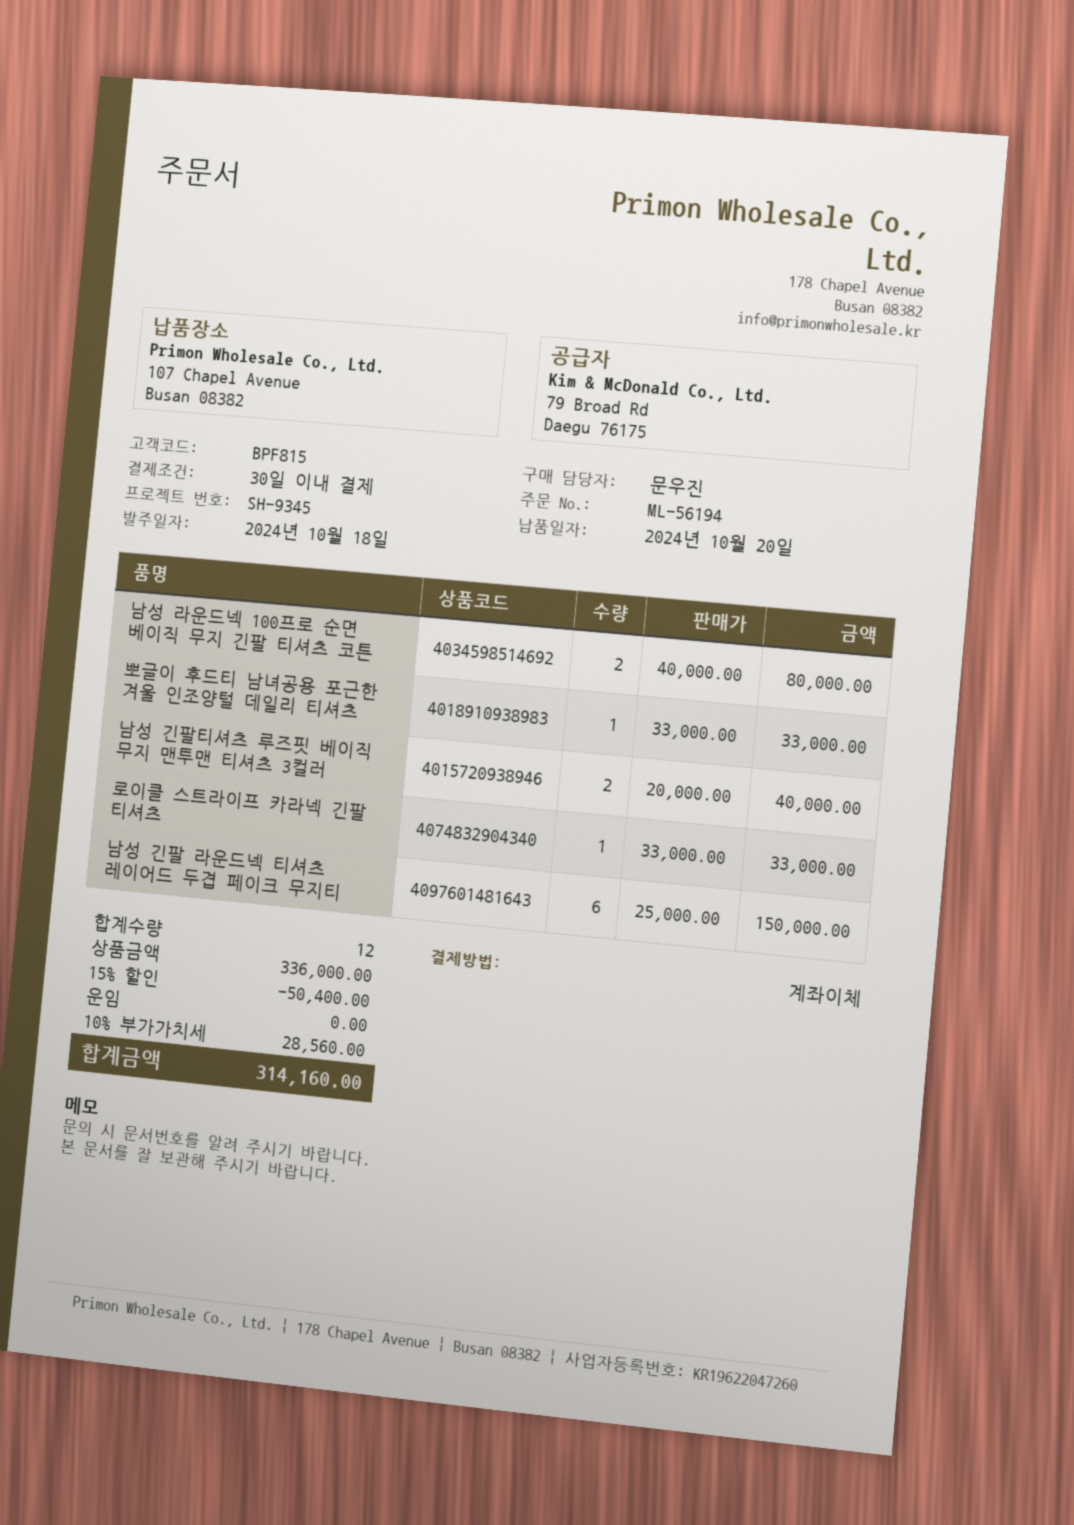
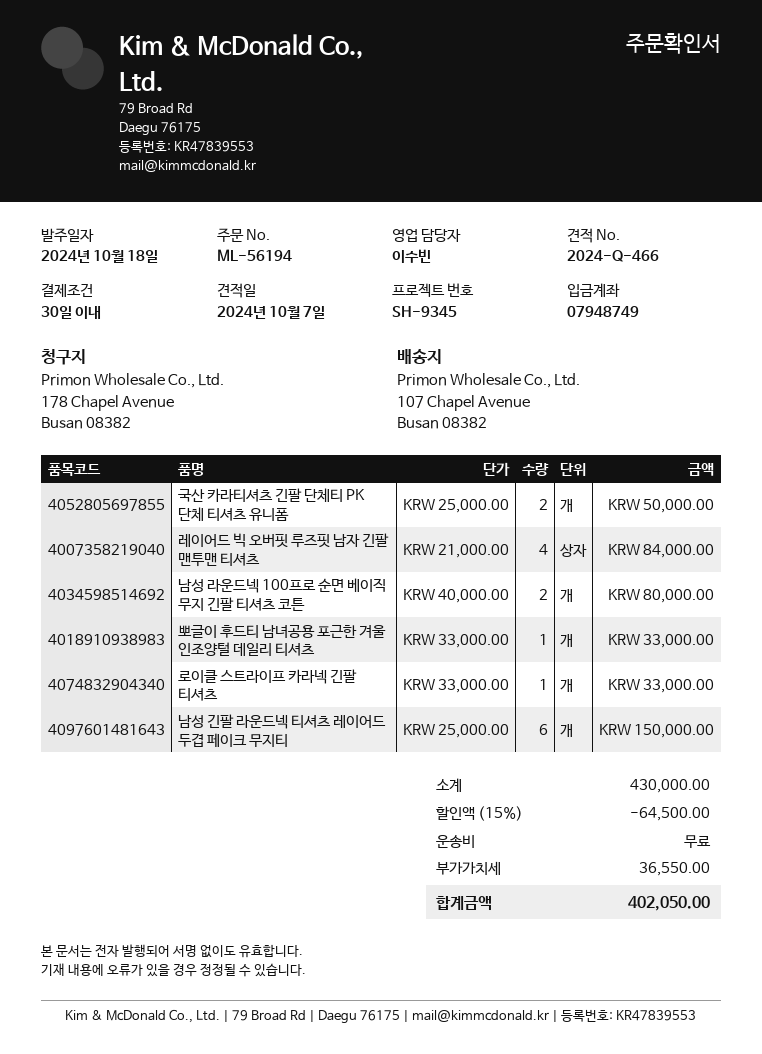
남성 긴팔티셔츠 루즈핏 베이직 무지 맨투맨 티셔츠 3컬러: 2 x 20000.00 = 40000.00 -> none
국산 카라티셔츠 긴팔 단체티 PK 단체 티셔츠 유니폼: none -> 2 x 25000.00 = 50000.00
레이어드 빅 오버핏 루즈핏 남자 긴팔 맨투맨 티셔츠: none -> 4 x 21000.00 = 84000.00
subtotal: 336000.00 -> 430000.00
discount: 15% = 50400.00 -> 15% = 64500.00
tax: 28560.00 -> 36550.00
total: 314160.00 -> 402050.00

